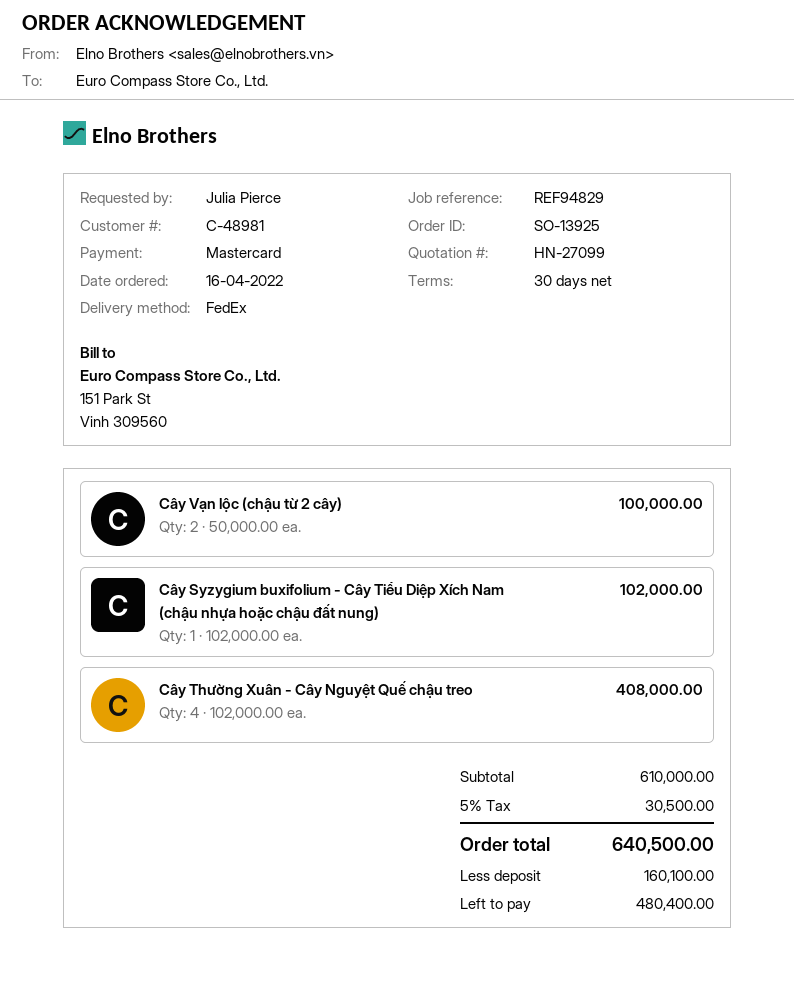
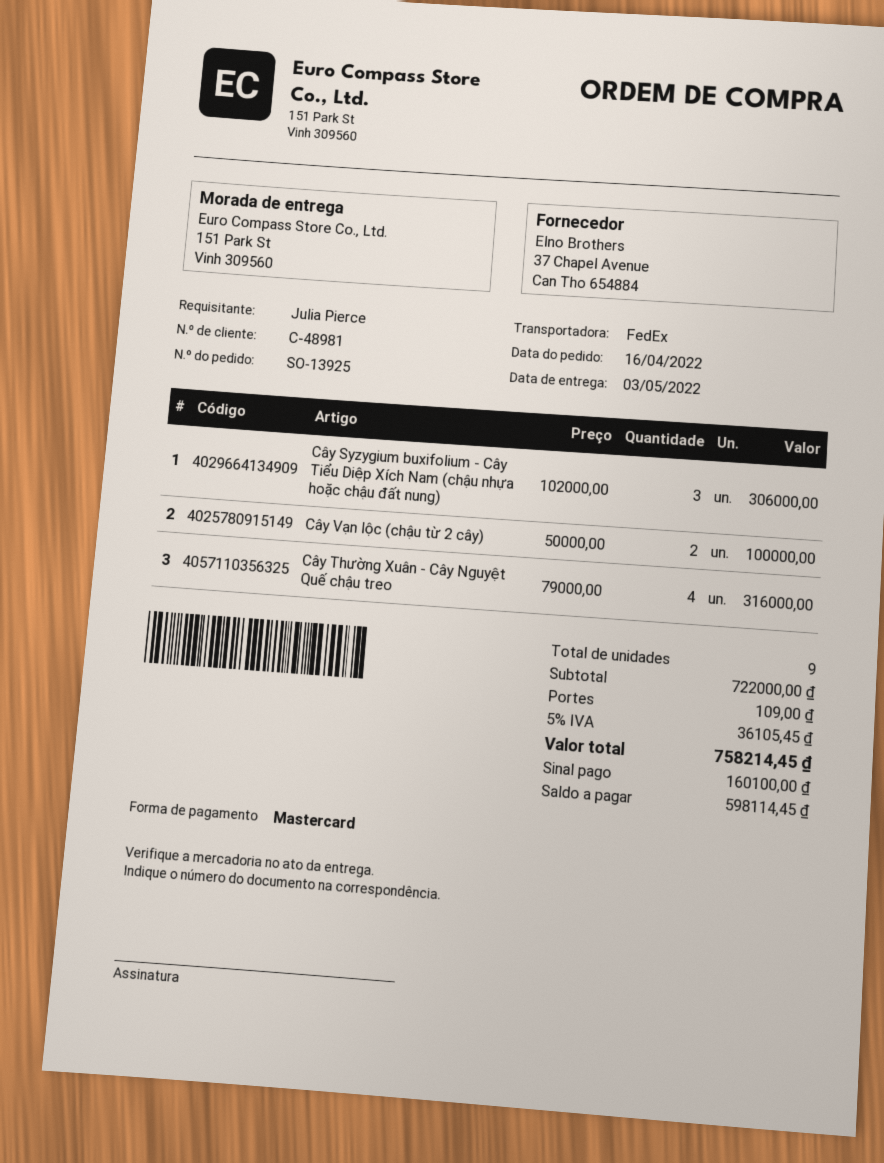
Cây Syzygium buxifolium - Cây Tiểu Diệp Xích Nam (chậu nhựa hoặc chậu đất nung): 1 x 102000.00 = 102000.00 -> 3 x 102000.00 = 306000.00
Cây Thường Xuân - Cây Nguyệt Quế chậu treo: 4 x 102000.00 = 408000.00 -> 4 x 79000.00 = 316000.00
subtotal: 610000.00 -> 722000.00
shipping: none -> 109.00
tax: 5% = 30500.00 -> 5% = 36105.45
total: 640500.00 -> 758214.45
balance: 480400.00 -> 598114.45

